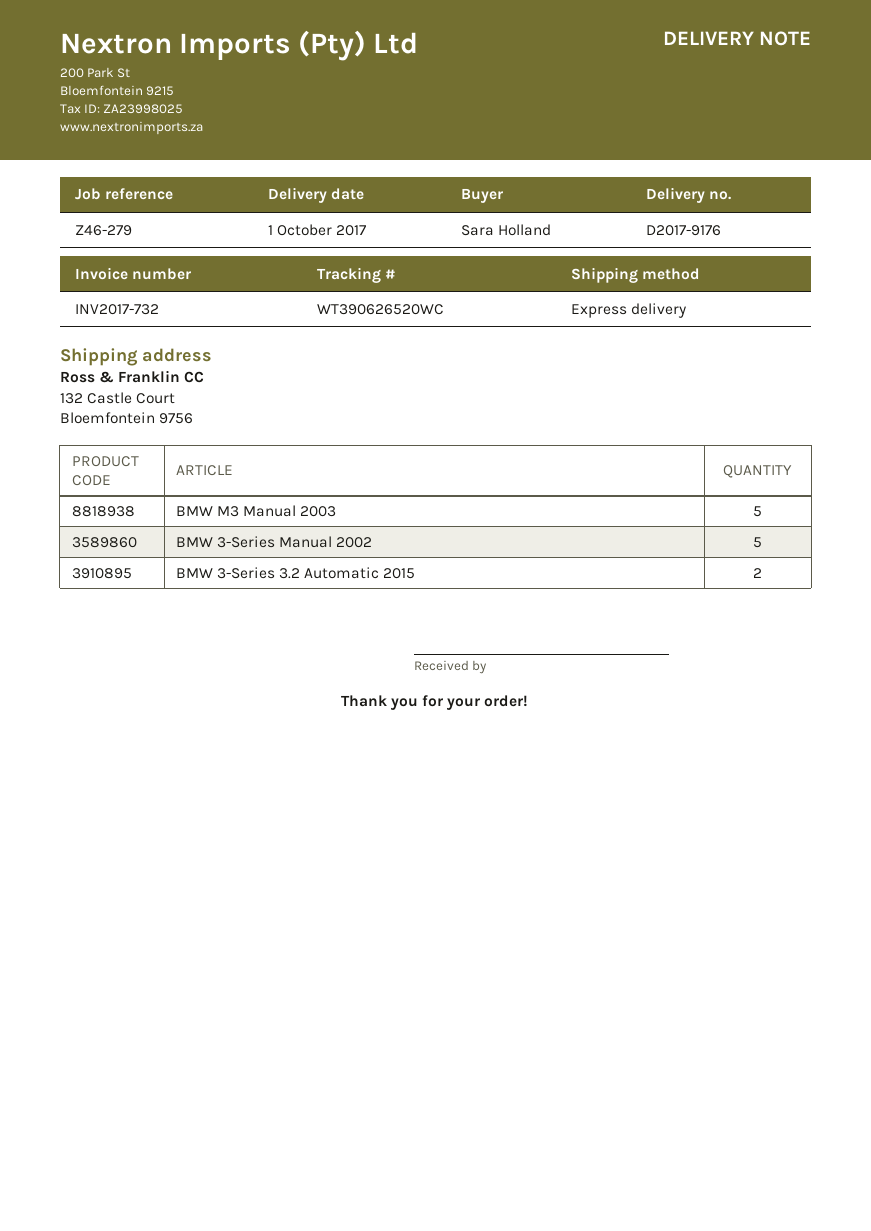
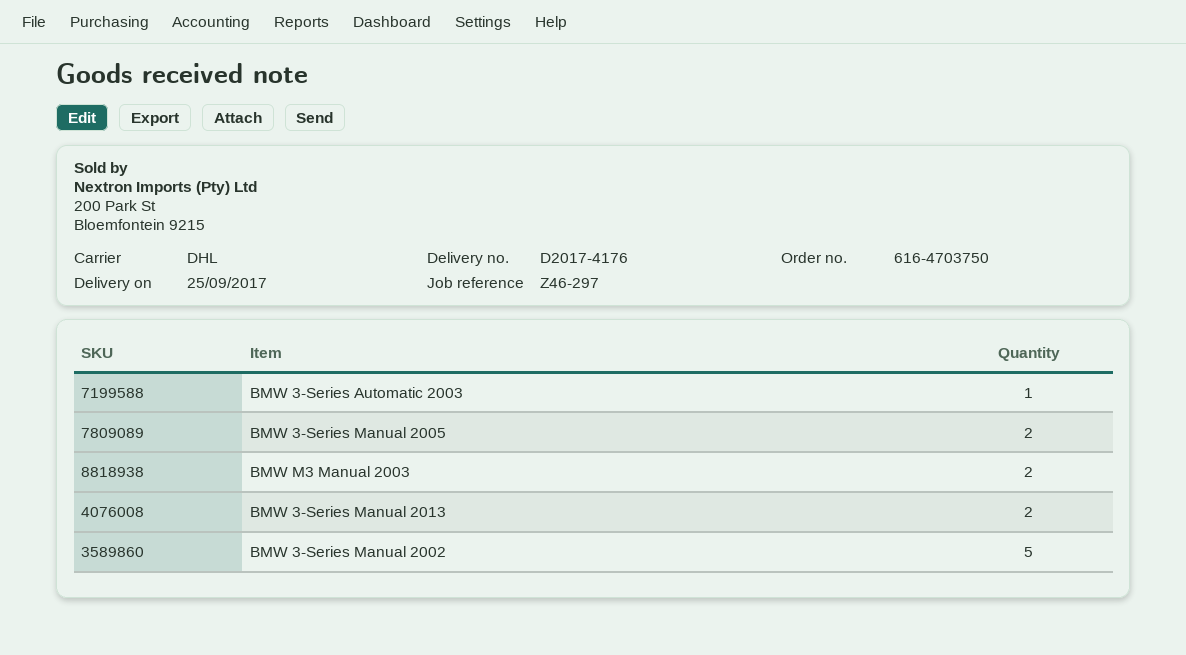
delivery note number: D2017-9176 -> D2017-4176
delivery date: 2017-10-01 -> 2017-09-25
reference: Z46-279 -> Z46-297
shipping method: express -> DHL
BMW M3 Manual 2003: 5 -> 2
BMW 3-Series 3.2 Automatic 2015: 2 -> none
BMW 3-Series Automatic 2003: none -> 1
BMW 3-Series Manual 2005: none -> 2
BMW 3-Series Manual 2013: none -> 2

